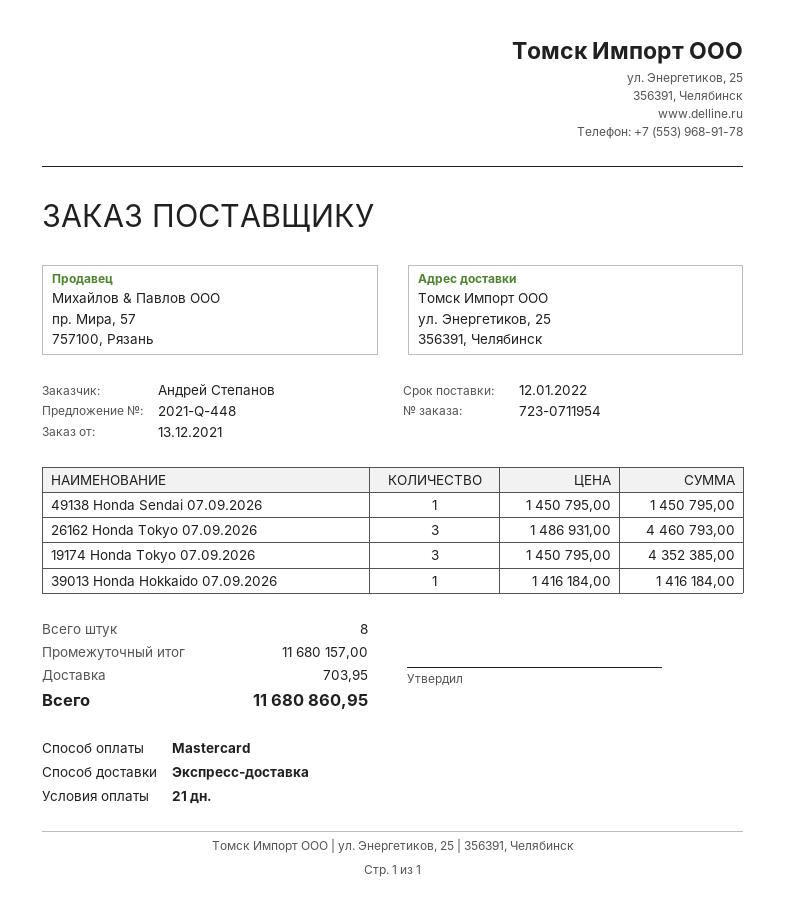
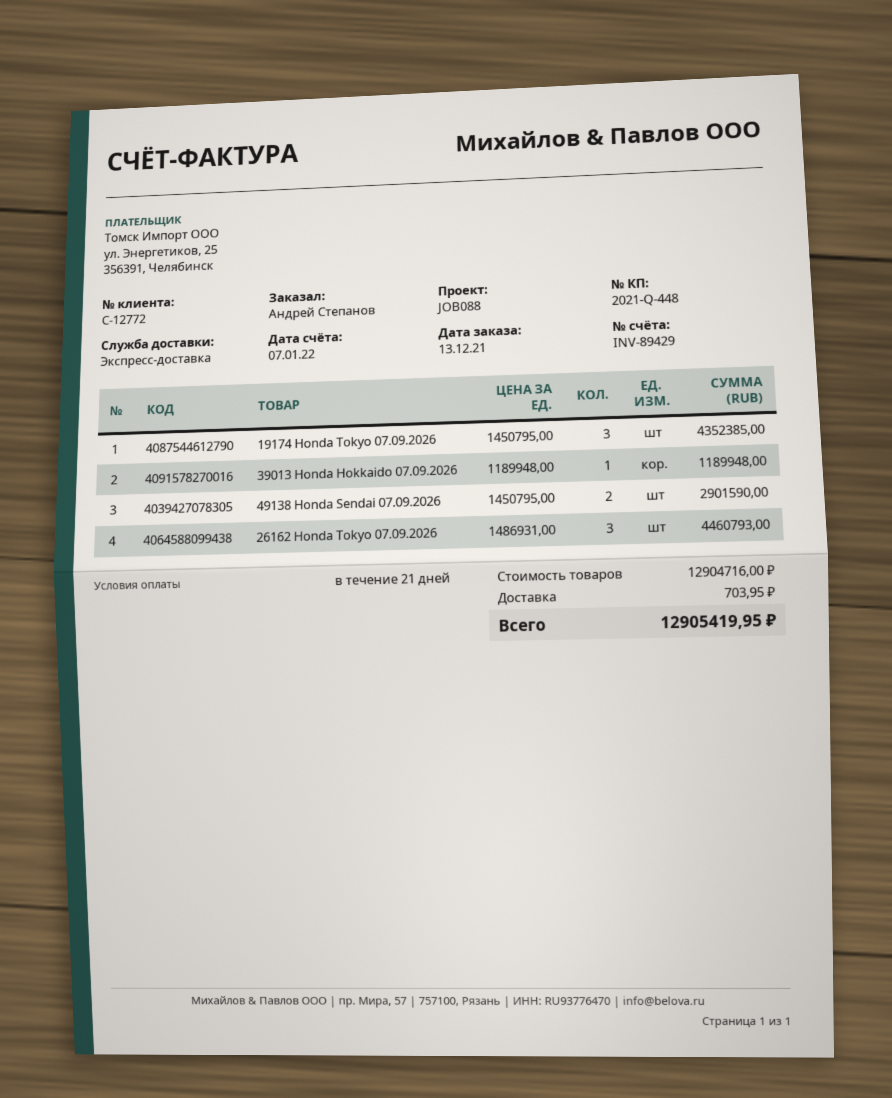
49138 Honda Sendai 07.09.2026: 1 x 1450795.00 = 1450795.00 -> 2 x 1450795.00 = 2901590.00
39013 Honda Hokkaido 07.09.2026: 1 x 1416184.00 = 1416184.00 -> 1 x 1189948.00 = 1189948.00
subtotal: 11680157.00 -> 12904716.00
total: 11680860.95 -> 12905419.95

